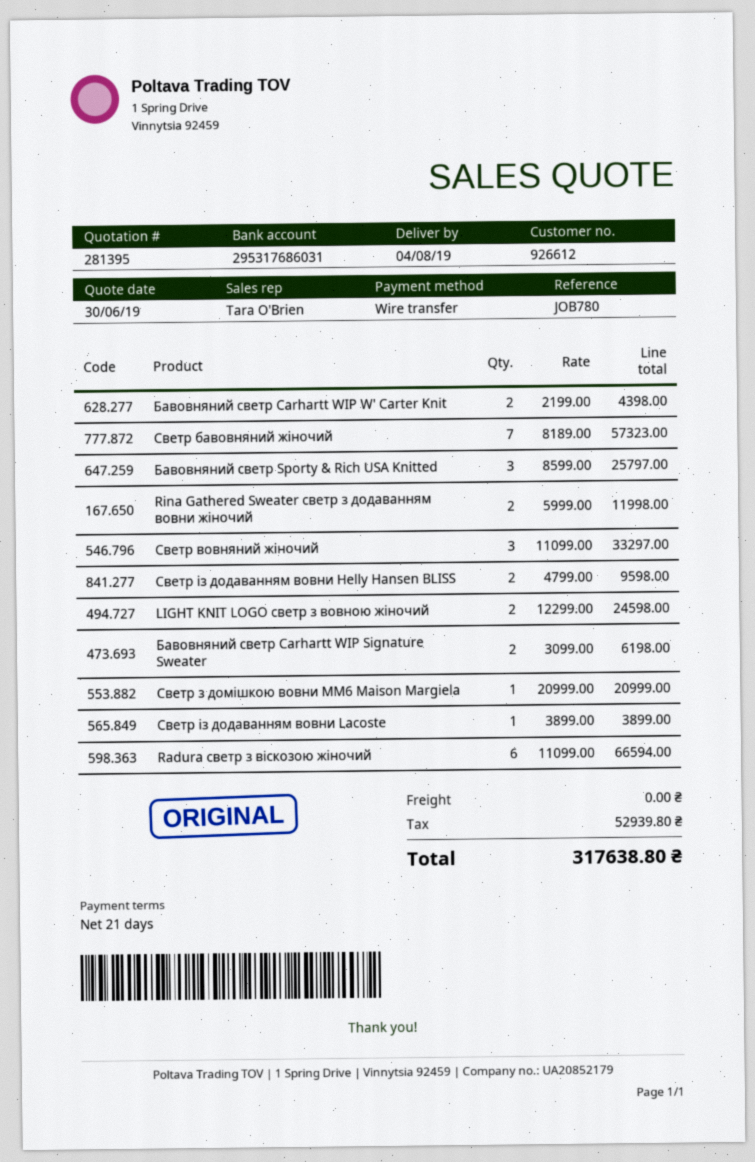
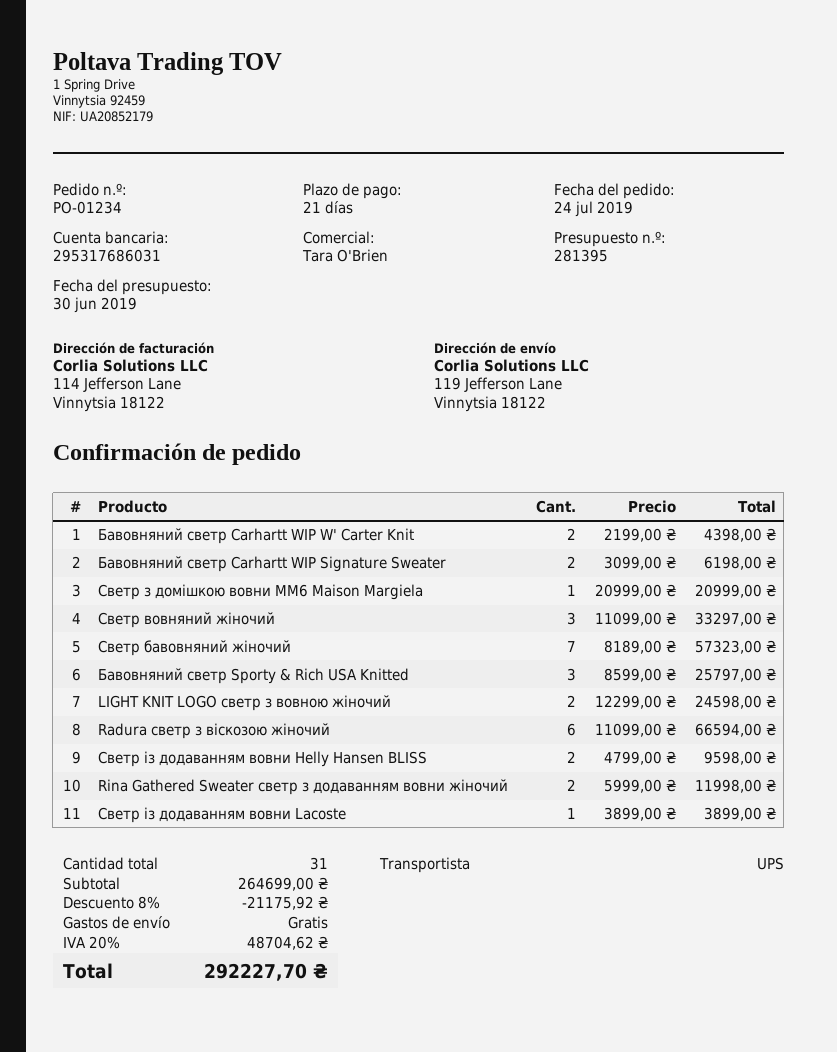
discount: none -> 8% = 21175.92
tax: 52939.80 -> 48704.62
total: 317638.80 -> 292227.70

